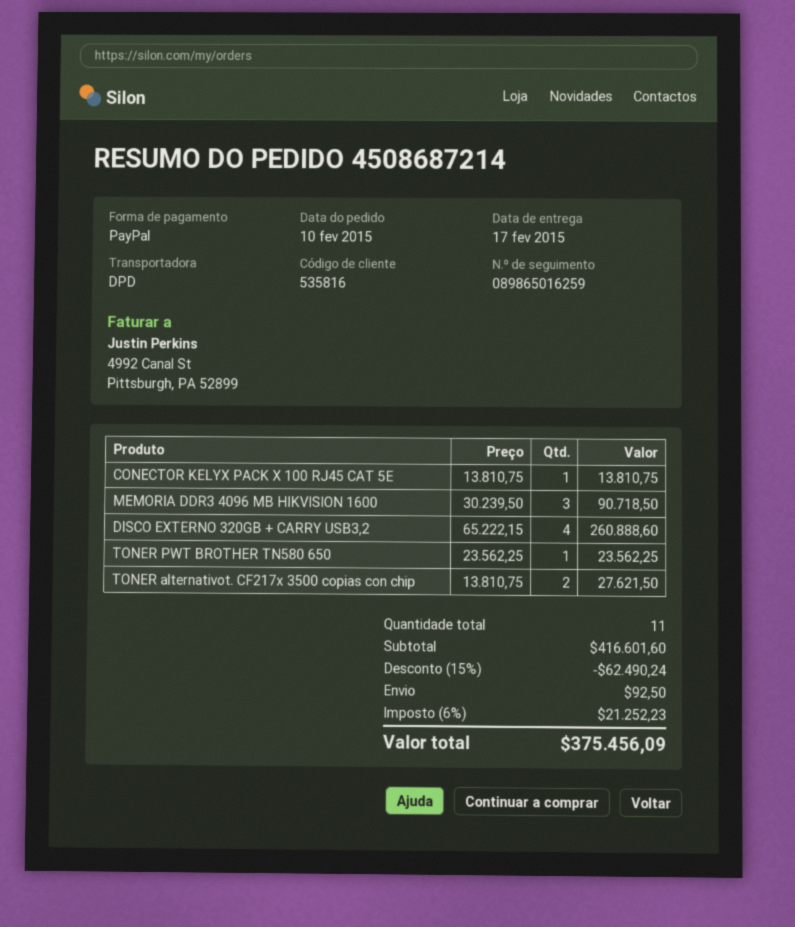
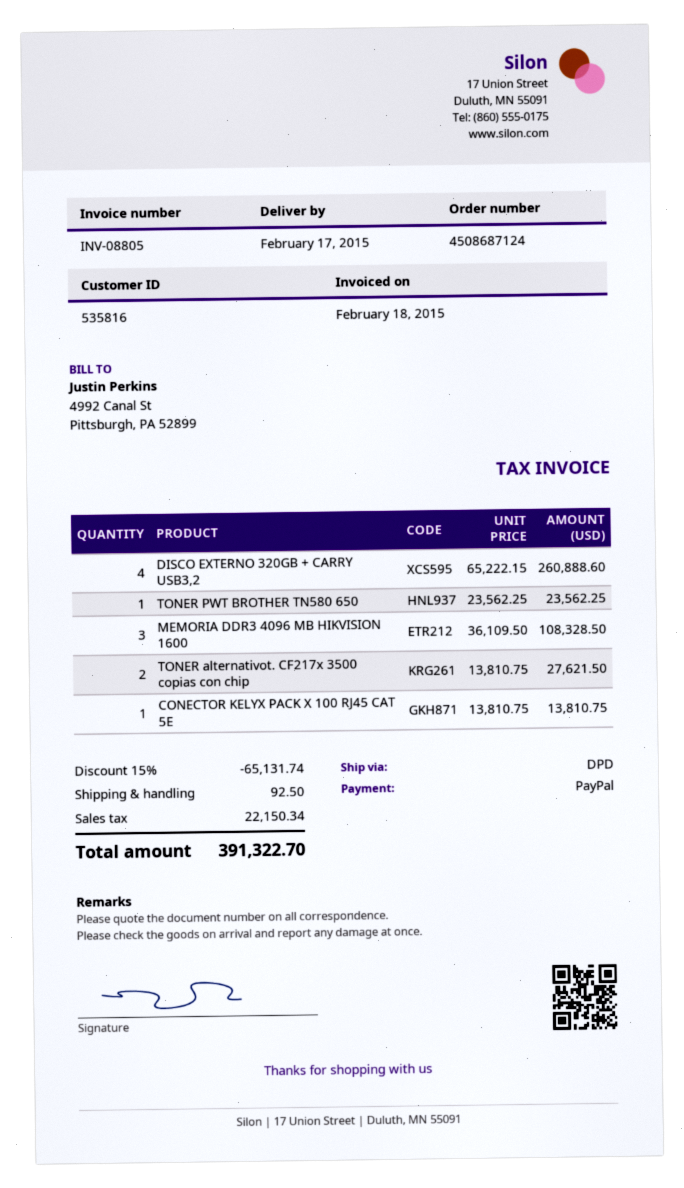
order number: 4508687214 -> 4508687124
MEMORIA DDR3 4096 MB HIKVISION 1600: 3 x 30239.50 = 90718.50 -> 3 x 36109.50 = 108328.50
discount: 15% = 62490.24 -> 15% = 65131.74
tax: 21252.23 -> 22150.34
total: 375456.09 -> 391322.70

